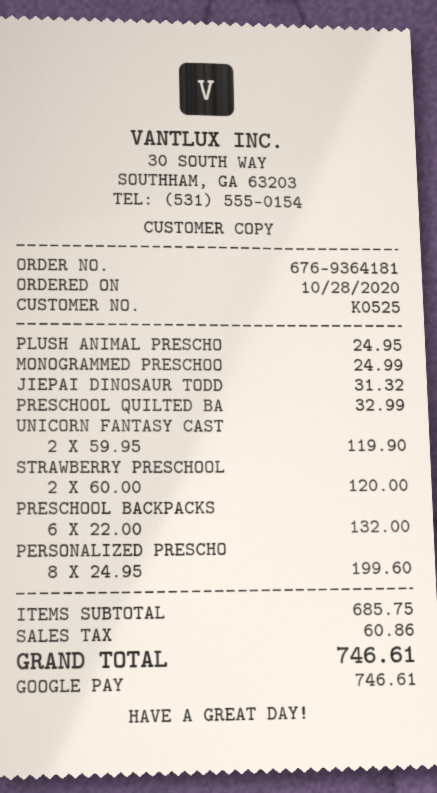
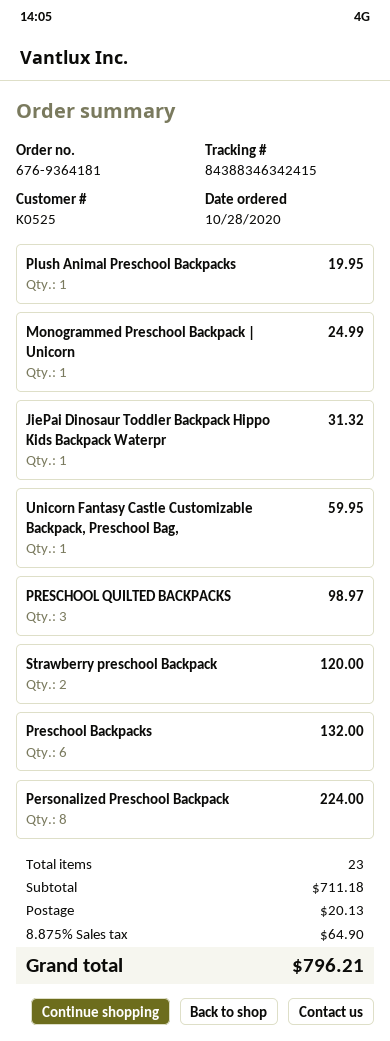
PLUSH ANIMAL PRESCHO: 1 for 24.95 -> 1 for 19.95
PRESCHOOL QUILTED BA: 1 for 32.99 -> 3 for 98.97
UNICORN FANTASY CAST: 2 for 119.90 -> 1 for 59.95
PERSONALIZED PRESCHO: 8 for 199.60 -> 8 for 224.00
subtotal: 685.75 -> 711.18
shipping: none -> 20.13
tax: 60.86 -> 64.90
total: 746.61 -> 796.21

